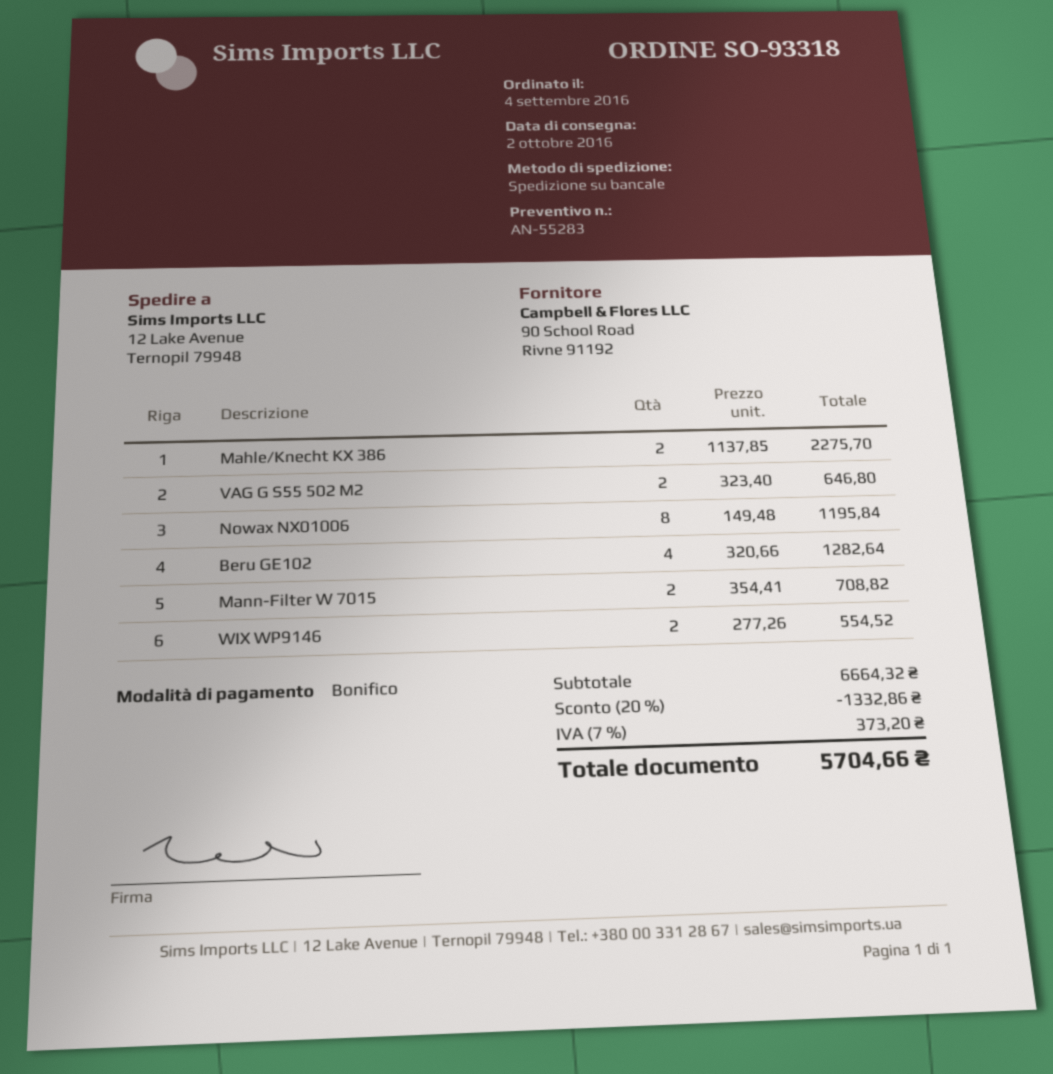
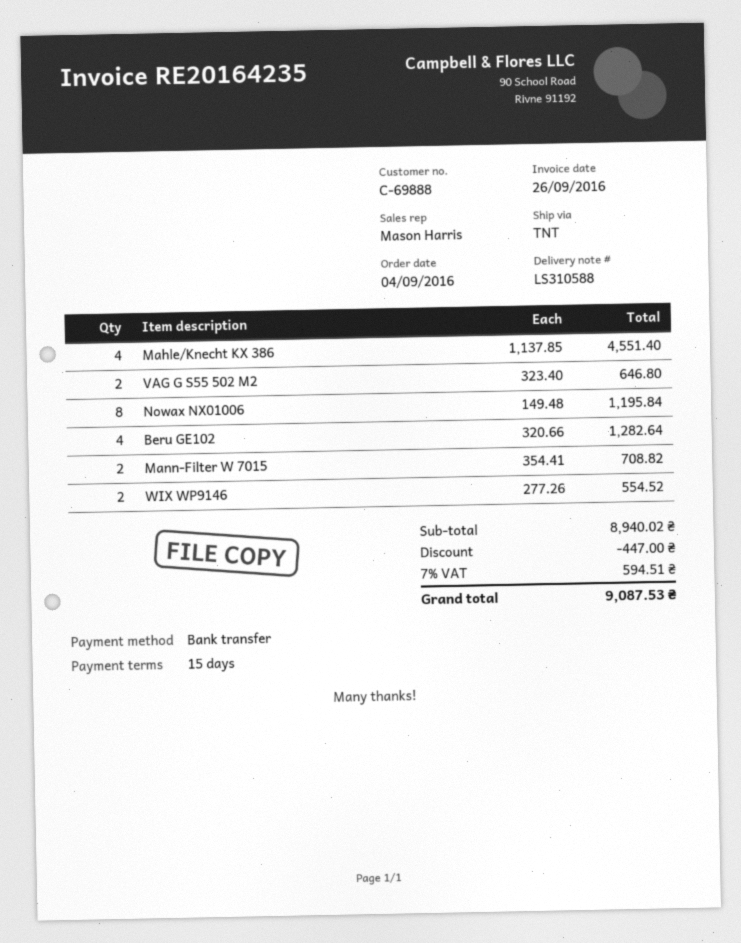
shipping method: pallet freight -> TNT
Mahle/Knecht KX 386: 2 x 1137.85 = 2275.70 -> 4 x 1137.85 = 4551.40
subtotal: 6664.32 -> 8940.02
discount: 1332.86 -> 447.00
tax: 7% = 373.20 -> 7% = 594.51
total: 5704.66 -> 9087.53

